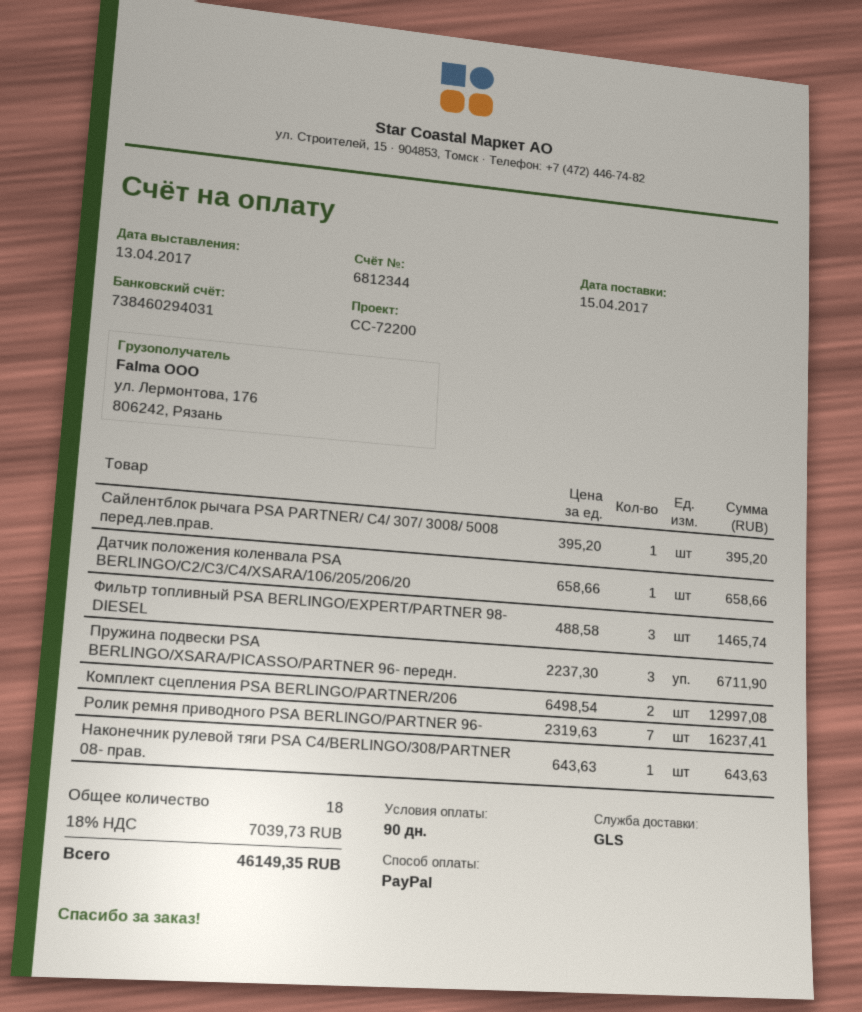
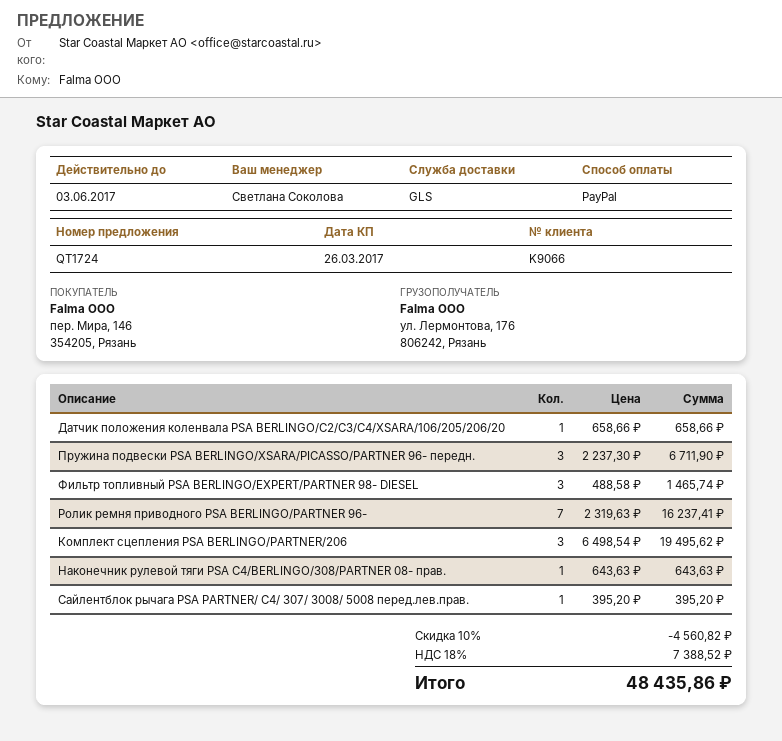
Комплект сцепления PSA BERLINGO/PARTNER/206: 2 x 6498.54 = 12997.08 -> 3 x 6498.54 = 19495.62
discount: none -> 10% = 4560.82
tax: 18% = 7039.73 -> 18% = 7388.52
total: 46149.35 -> 48435.86

